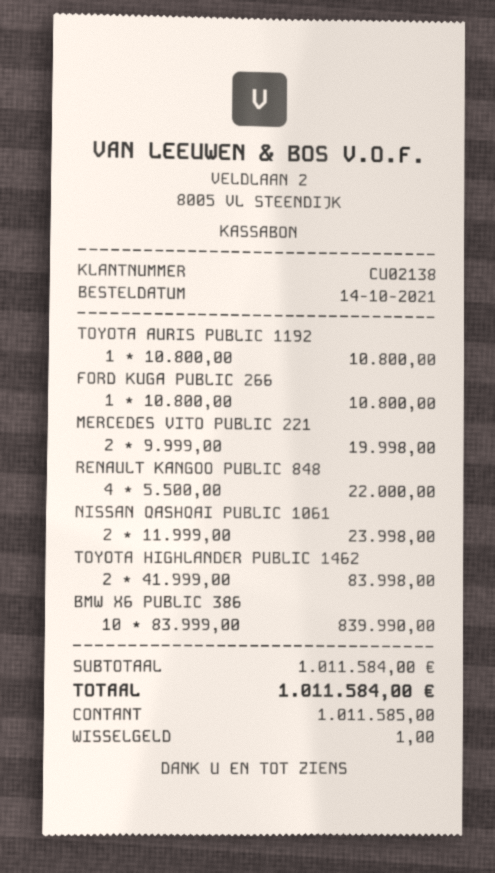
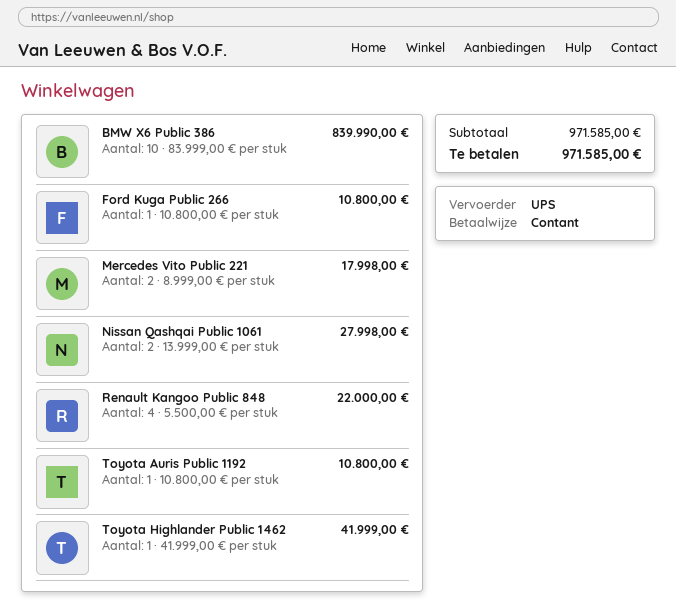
MERCEDES VITO PUBLIC 221: 2 x 9999.00 = 19998.00 -> 2 x 8999.00 = 17998.00
NISSAN QASHQAI PUBLIC 1061: 2 x 11999.00 = 23998.00 -> 2 x 13999.00 = 27998.00
TOYOTA HIGHLANDER PUBLIC 1462: 2 x 41999.00 = 83998.00 -> 1 x 41999.00 = 41999.00
subtotal: 1011584.00 -> 971585.00
total: 1011584.00 -> 971585.00

